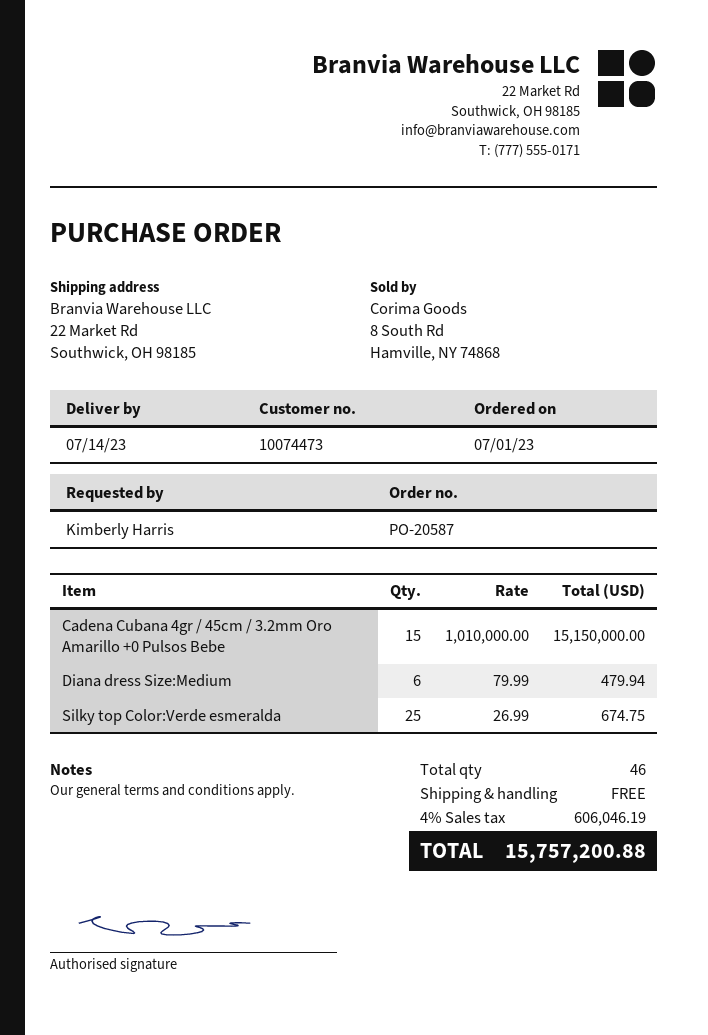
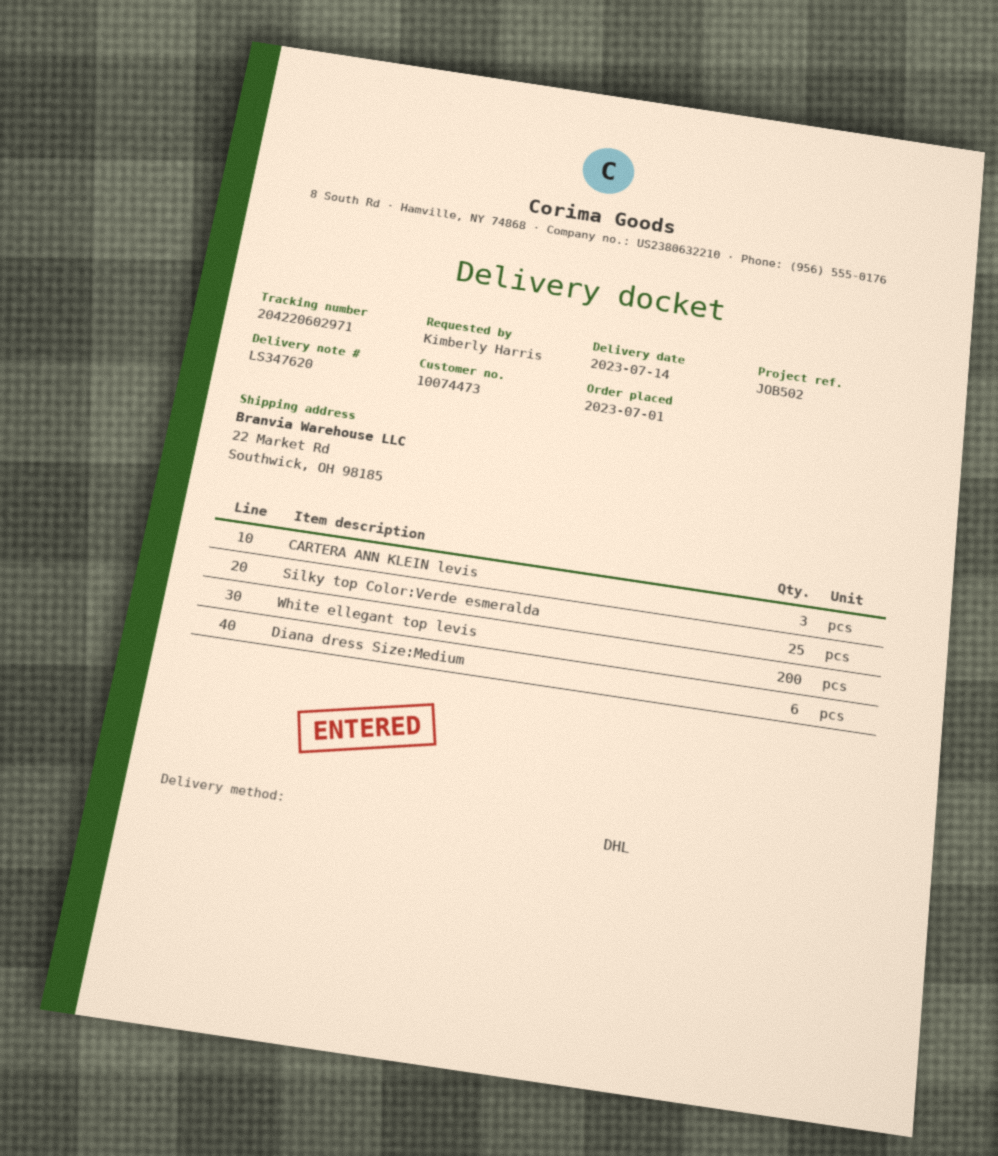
Cadena Cubana 4gr / 45cm / 3.2mm Oro Amarillo +0 Pulsos Bebe: 15 -> none
CARTERA ANN KLEIN levis: none -> 3
White ellegant top levis: none -> 200

